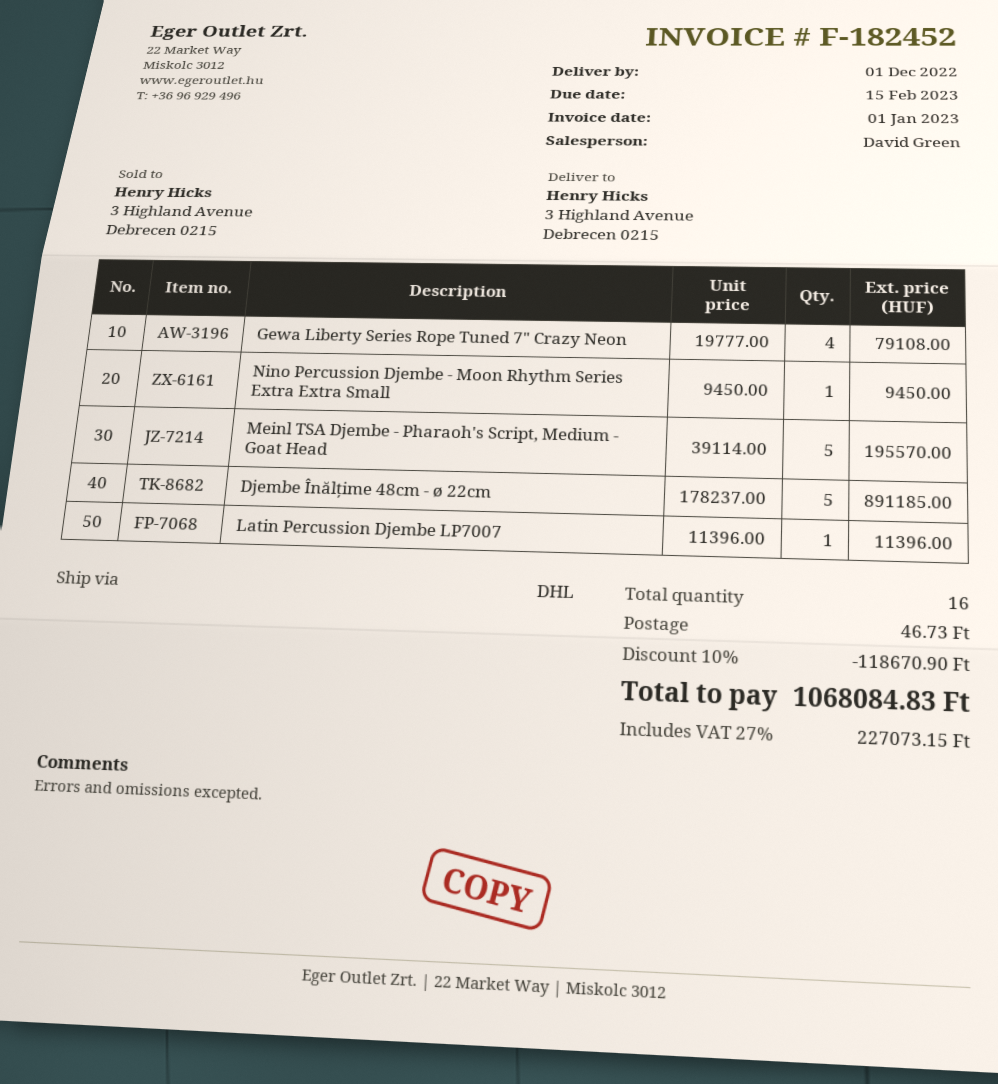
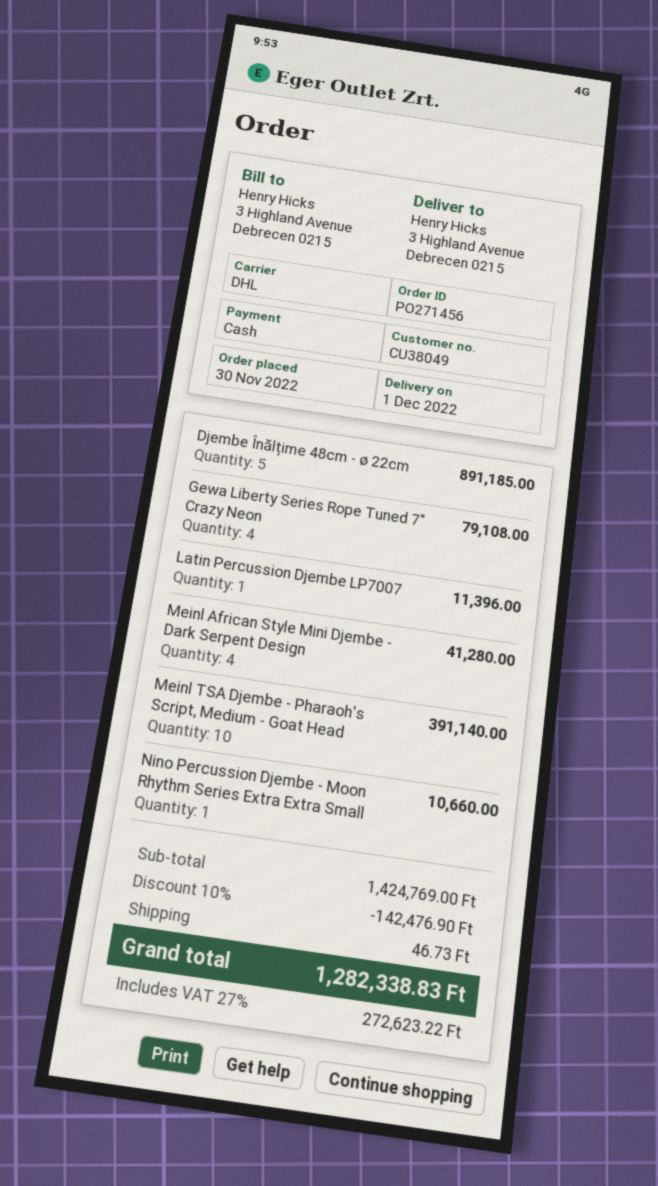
Nino Percussion Djembe - Moon Rhythm Series Extra Extra Small: 1 for 9450.00 -> 1 for 10660.00
Meinl TSA Djembe - Pharaoh's Script, Medium - Goat Head: 5 for 195570.00 -> 10 for 391140.00
Meinl African Style Mini Djembe - Dark Serpent Design: none -> 4 for 41280.00
discount: 10% = 118670.90 -> 10% = 142476.90
tax: 27% = 227073.15 -> 27% = 272623.22
total: 1068084.83 -> 1282338.83

